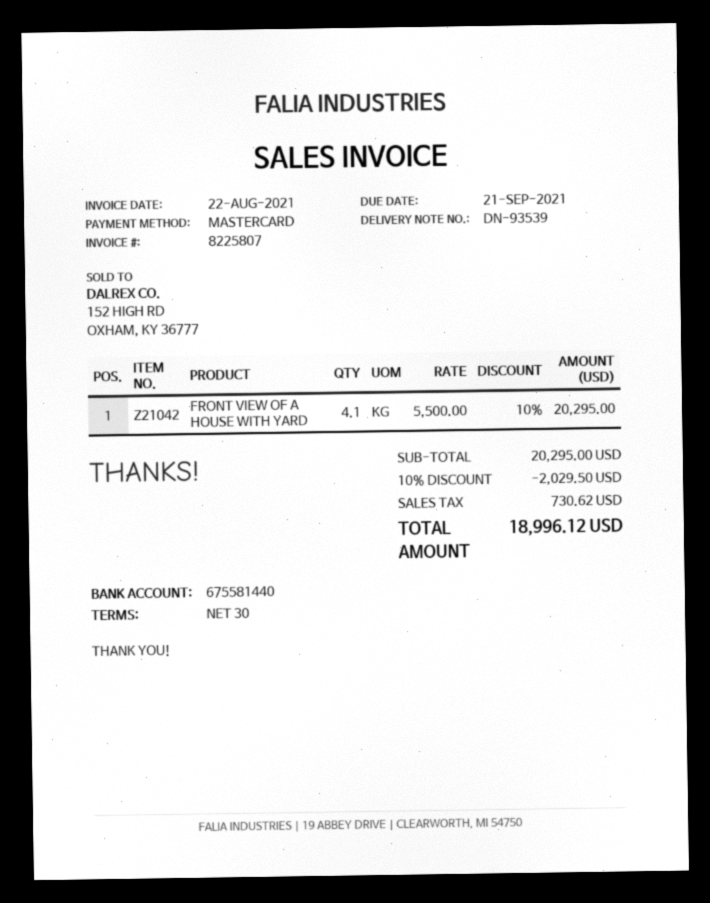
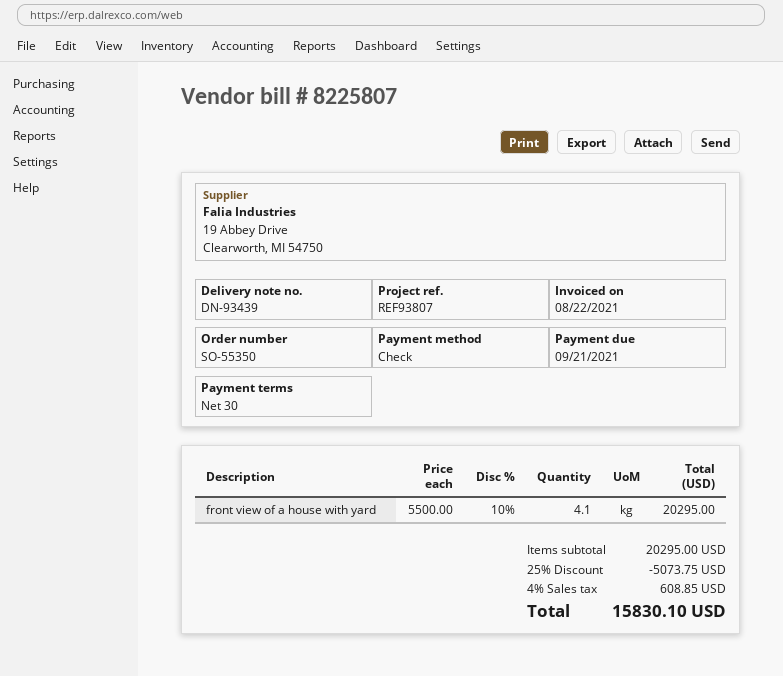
delivery note number: DN-93539 -> DN-93439
payment method: Mastercard -> cheque
discount: 10% = 2029.50 -> 25% = 5073.75
tax: 730.62 -> 608.85
total: 18996.12 -> 15830.10

